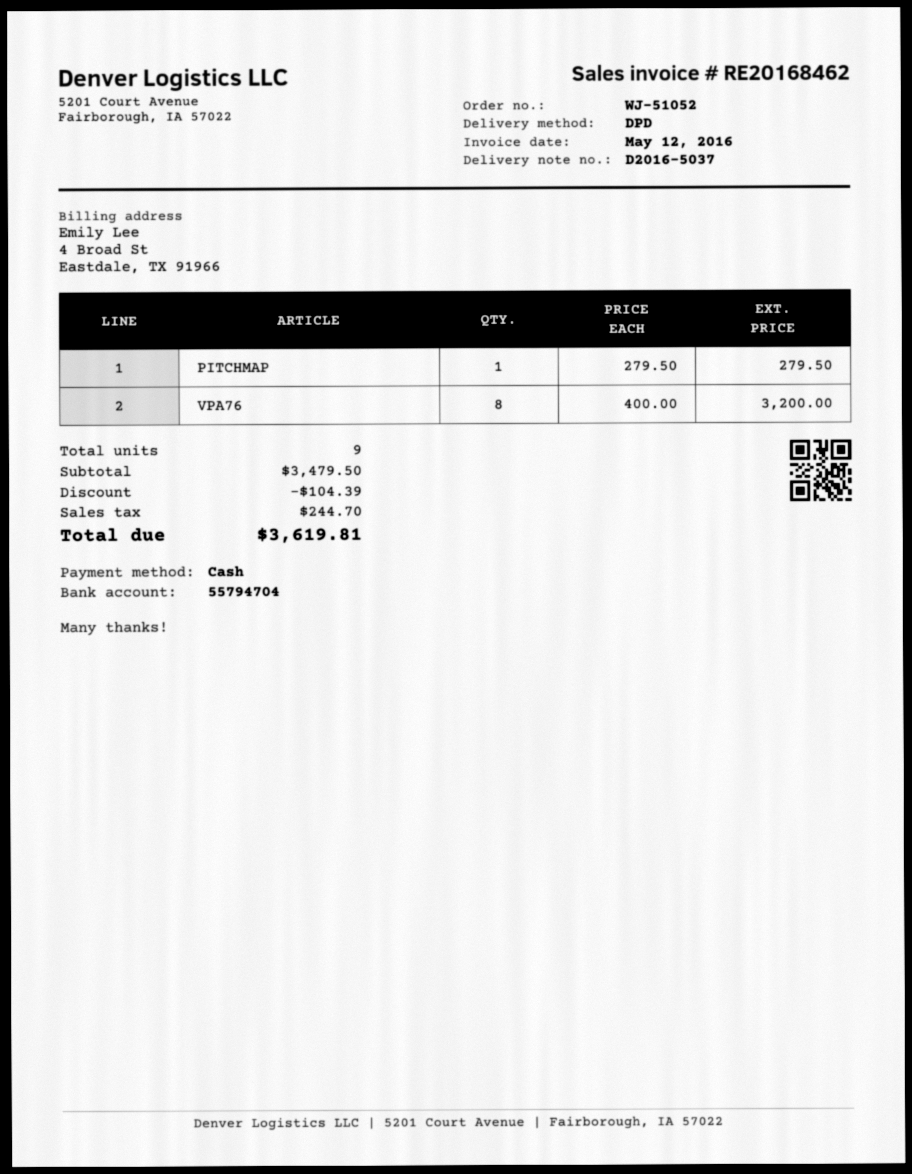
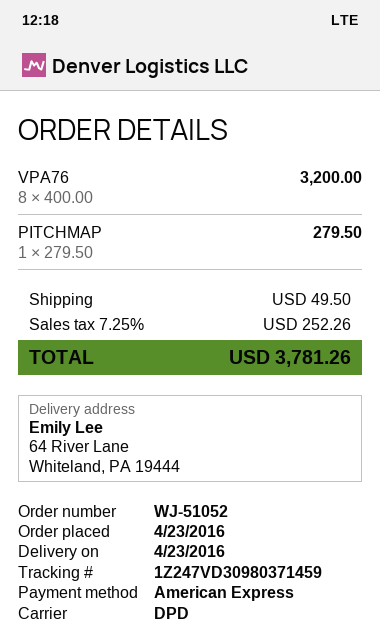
payment method: cash -> American Express
discount: 104.39 -> none
shipping: none -> 49.50
tax: 244.70 -> 252.26
total: 3619.81 -> 3781.26

